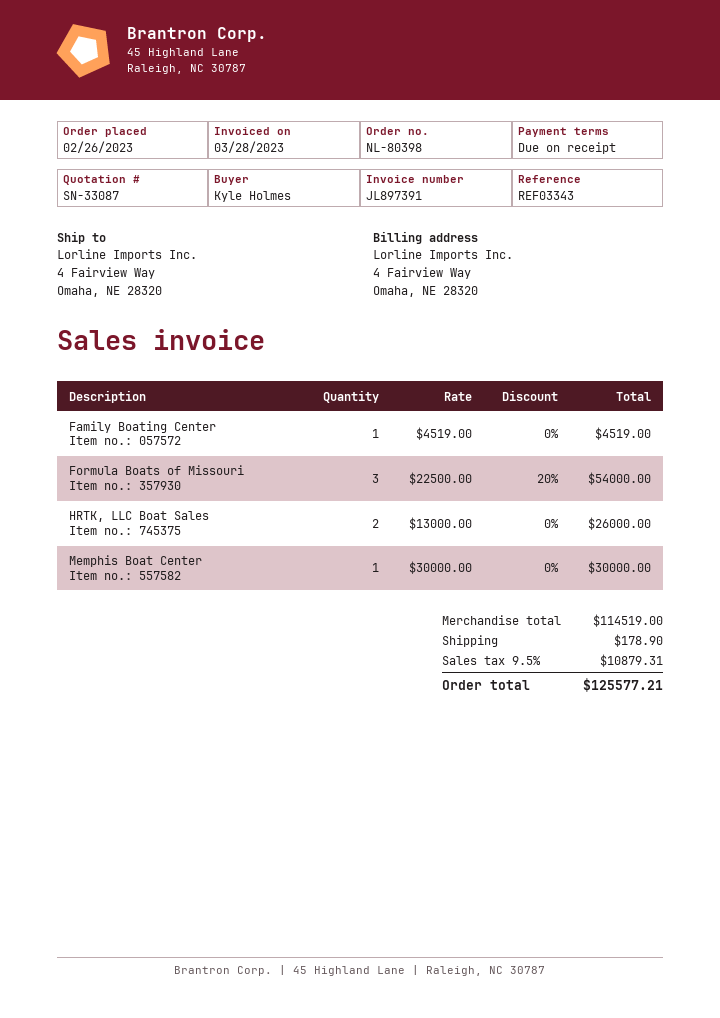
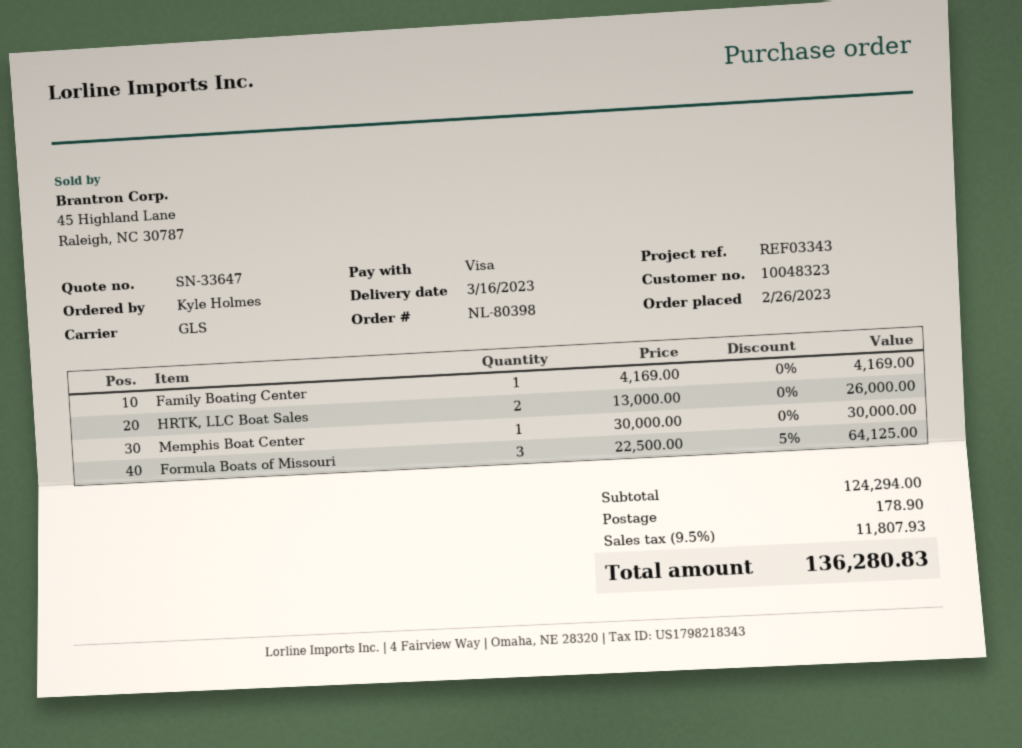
quote number: SN-33087 -> SN-33647
Family Boating Center: 1 x 4519.00 = 4519.00 -> 1 x 4169.00 = 4169.00
Formula Boats of Missouri: 3 x 22500.00 - 20% = 54000.00 -> 3 x 22500.00 - 5% = 64125.00
subtotal: 114519.00 -> 124294.00
tax: 9.5% = 10879.31 -> 9.5% = 11807.93
total: 125577.21 -> 136280.83

